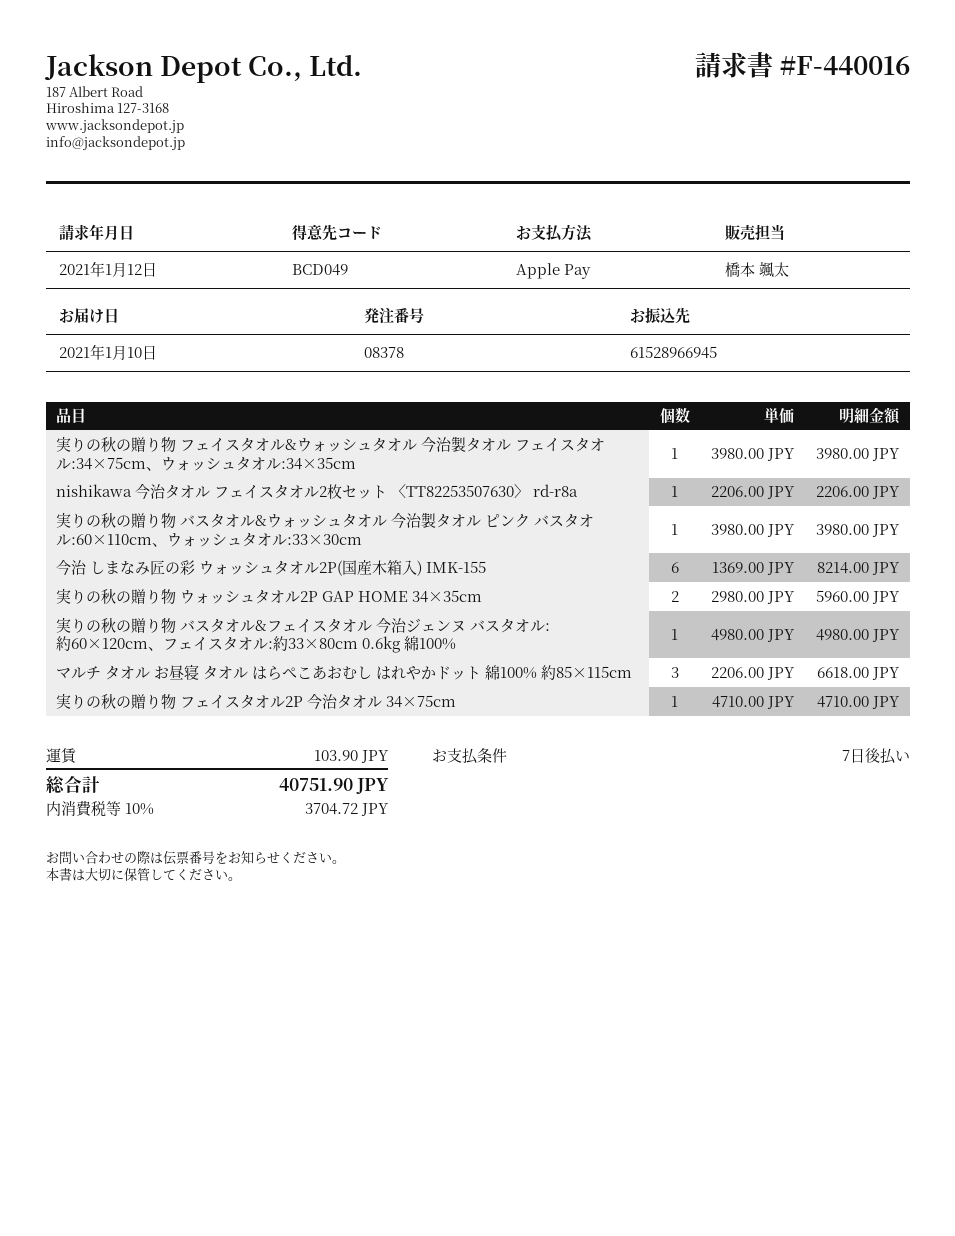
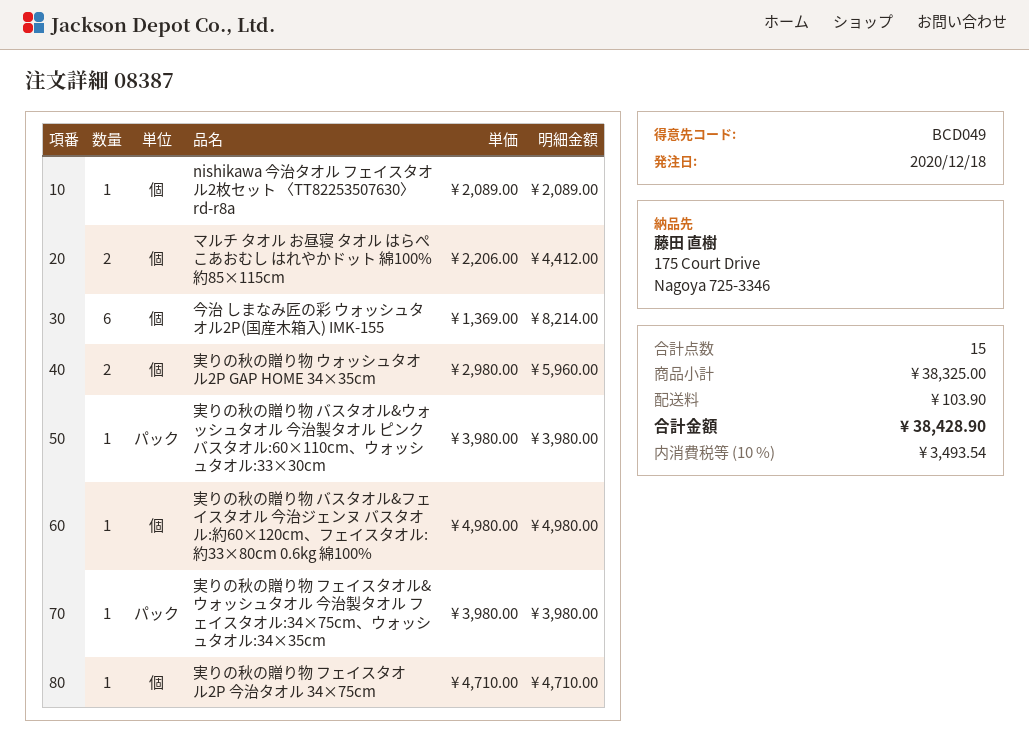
order number: 08378 -> 08387
nishikawa 今治タオル フェイスタオル2枚セット 〈TT82253507630〉 rd-r8a: 1 x 2206.00 = 2206.00 -> 1 x 2089.00 = 2089.00
マルチ タオル お昼寝 タオル はらぺこあおむし はれやかドット 綿100% 約85×115cm: 3 x 2206.00 = 6618.00 -> 2 x 2206.00 = 4412.00
tax: 10% = 3704.72 -> 10% = 3493.54
total: 40751.90 -> 38428.90

